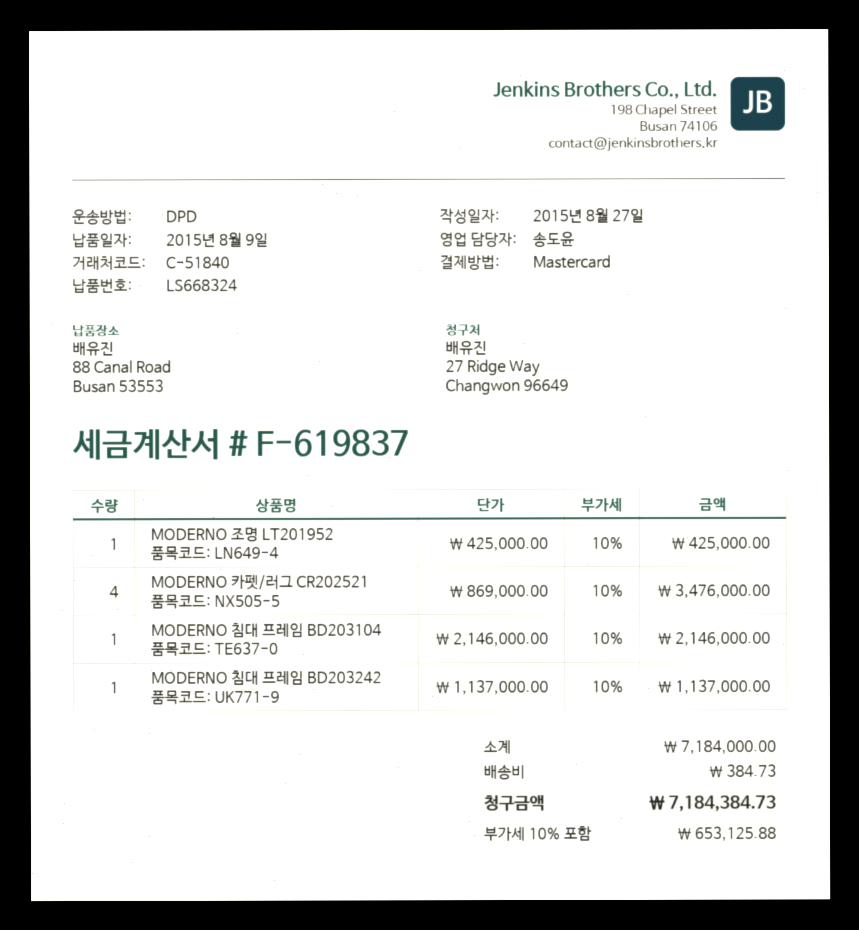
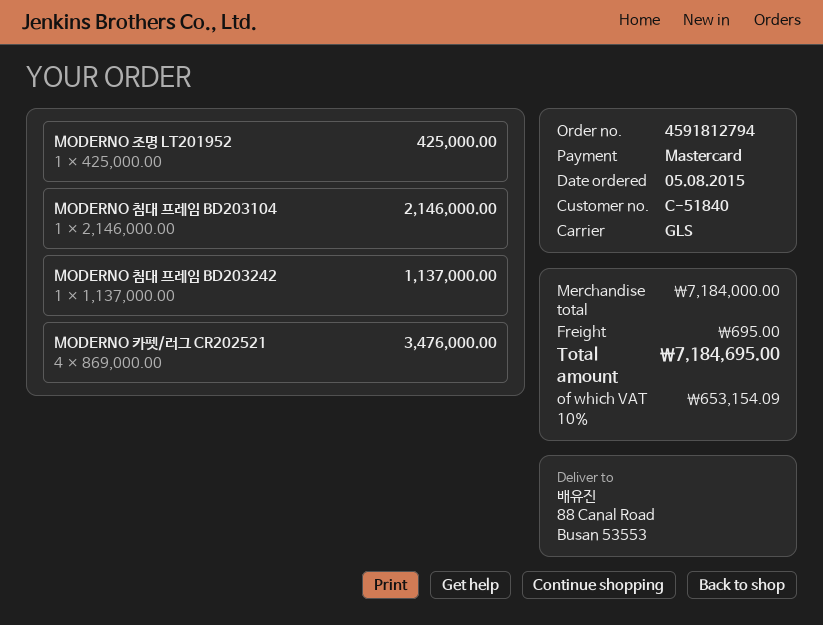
shipping method: DPD -> GLS
shipping: 384.73 -> 695.00
tax: 10% = 653125.88 -> 10% = 653154.09
total: 7184384.73 -> 7184695.00

